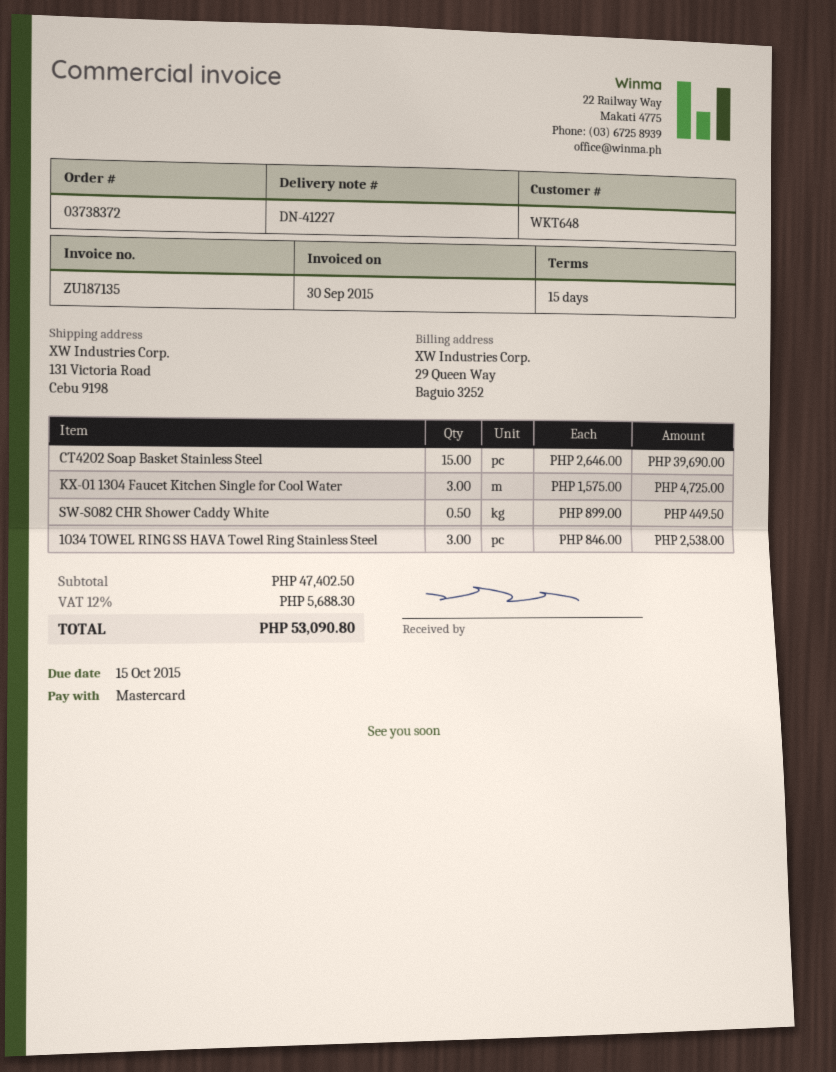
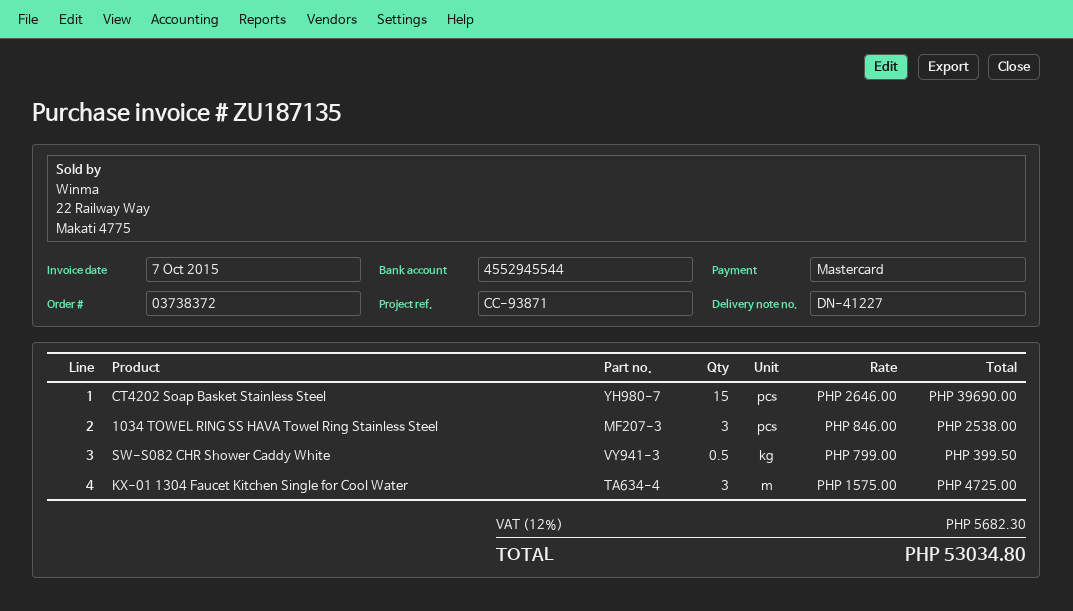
invoice date: 2015-09-30 -> 2015-10-07
SW-S082 CHR Shower Caddy White: 0.5 x 899.00 = 449.50 -> 0.5 x 799.00 = 399.50
tax: 12% = 5688.30 -> 12% = 5682.30
total: 53090.80 -> 53034.80

